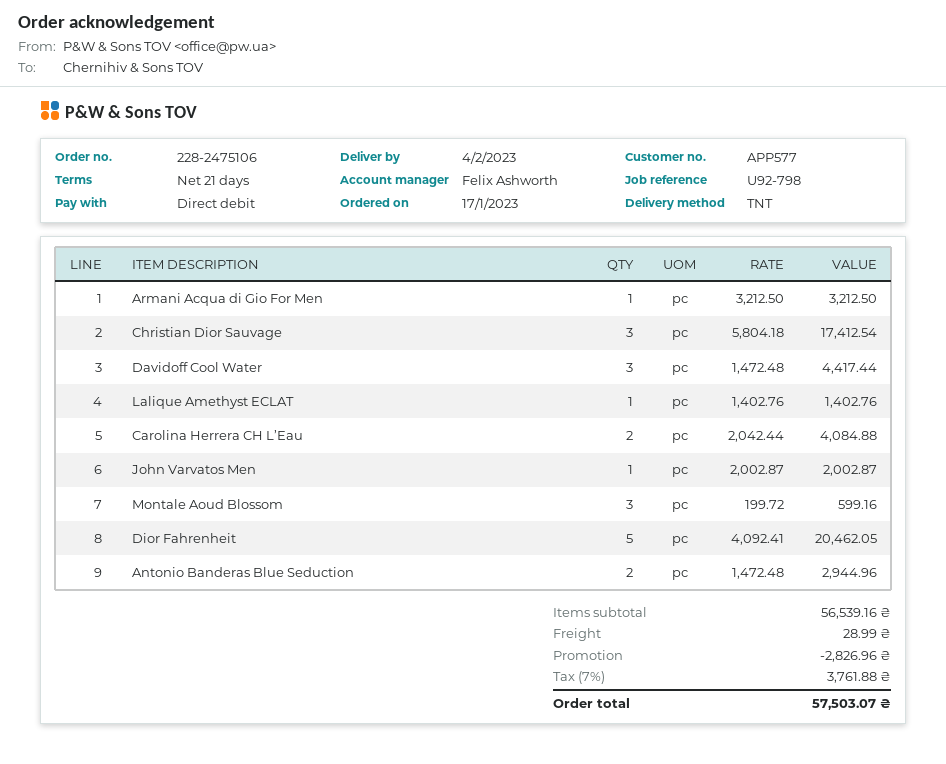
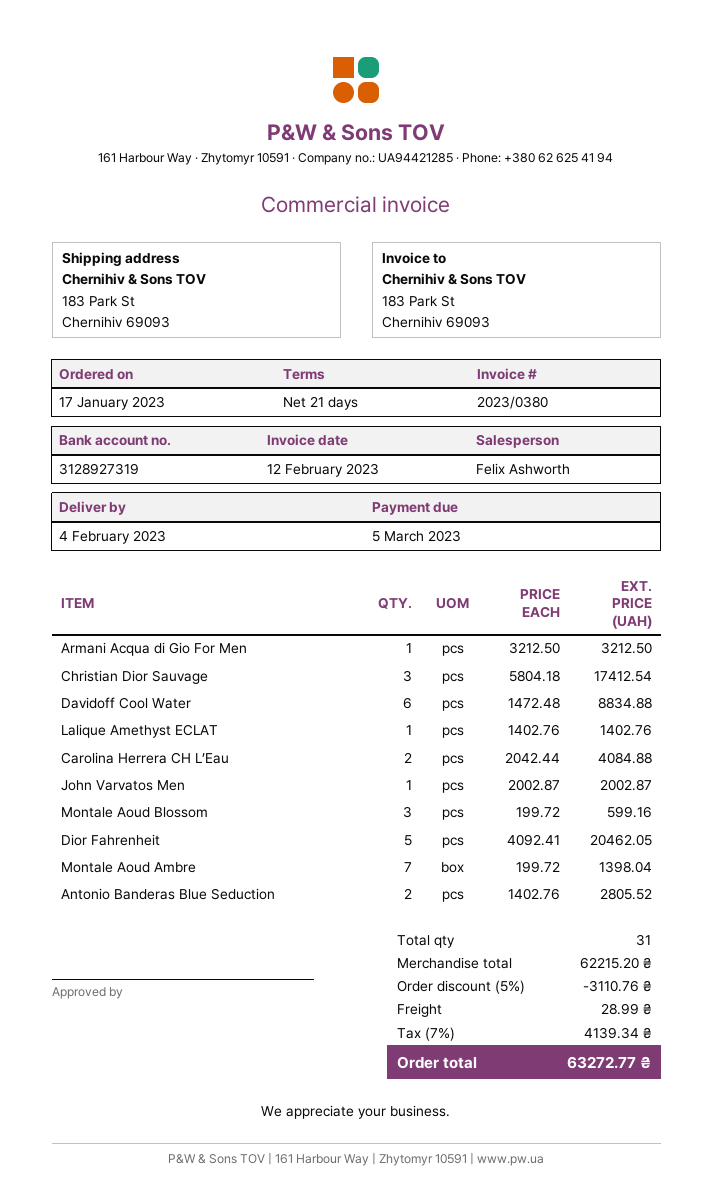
Davidoff Cool Water: 3 x 1472.48 = 4417.44 -> 6 x 1472.48 = 8834.88
Antonio Banderas Blue Seduction: 2 x 1472.48 = 2944.96 -> 2 x 1402.76 = 2805.52
Montale Aoud Ambre: none -> 7 x 199.72 = 1398.04
subtotal: 56539.16 -> 62215.20
discount: 2826.96 -> 3110.76
tax: 7% = 3761.88 -> 7% = 4139.34
total: 57503.07 -> 63272.77

